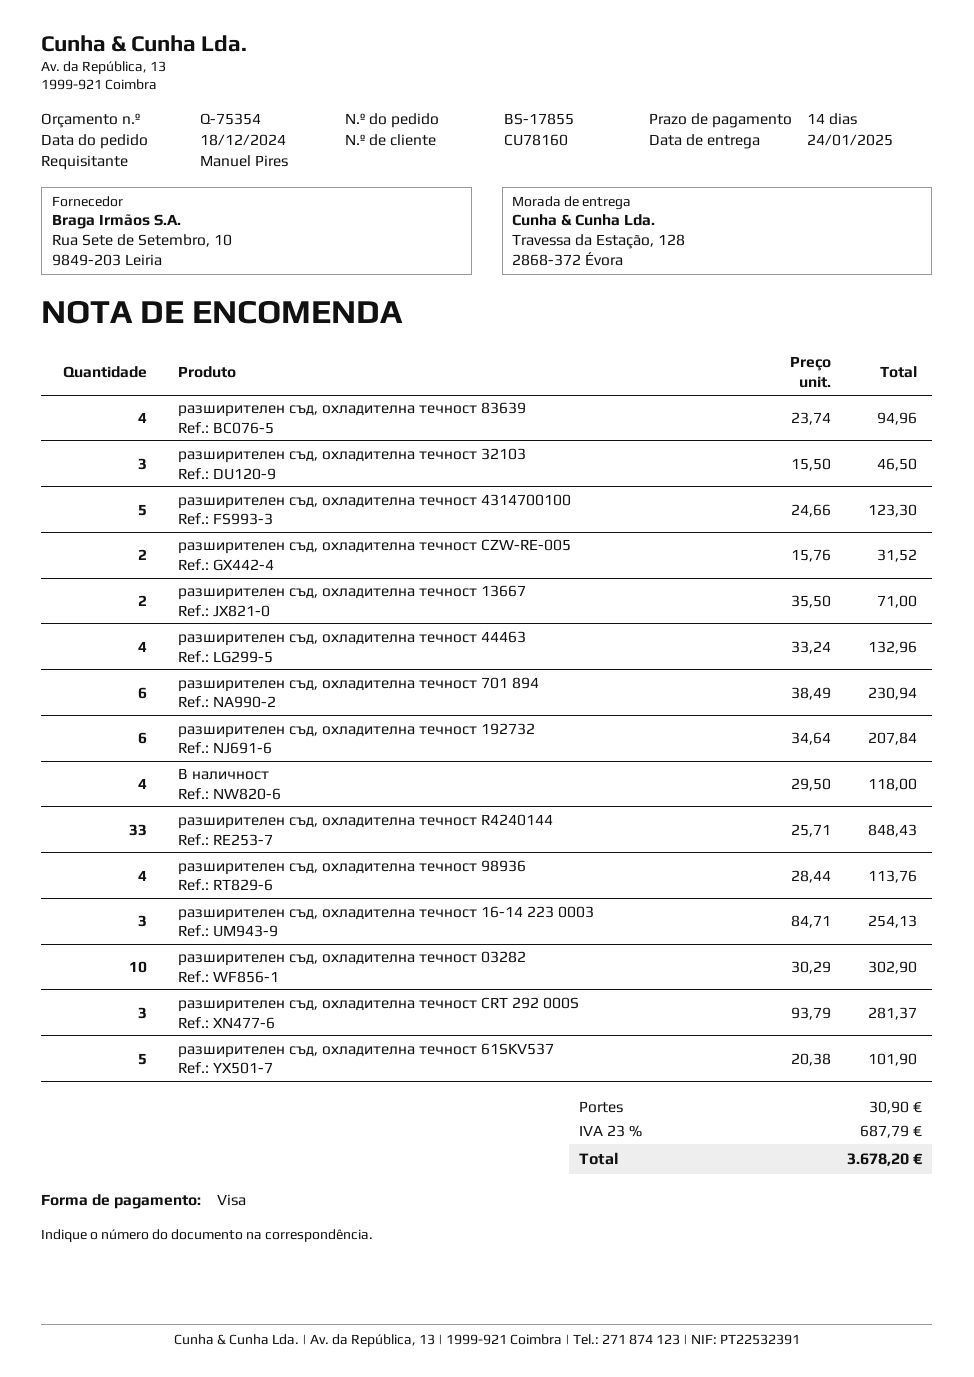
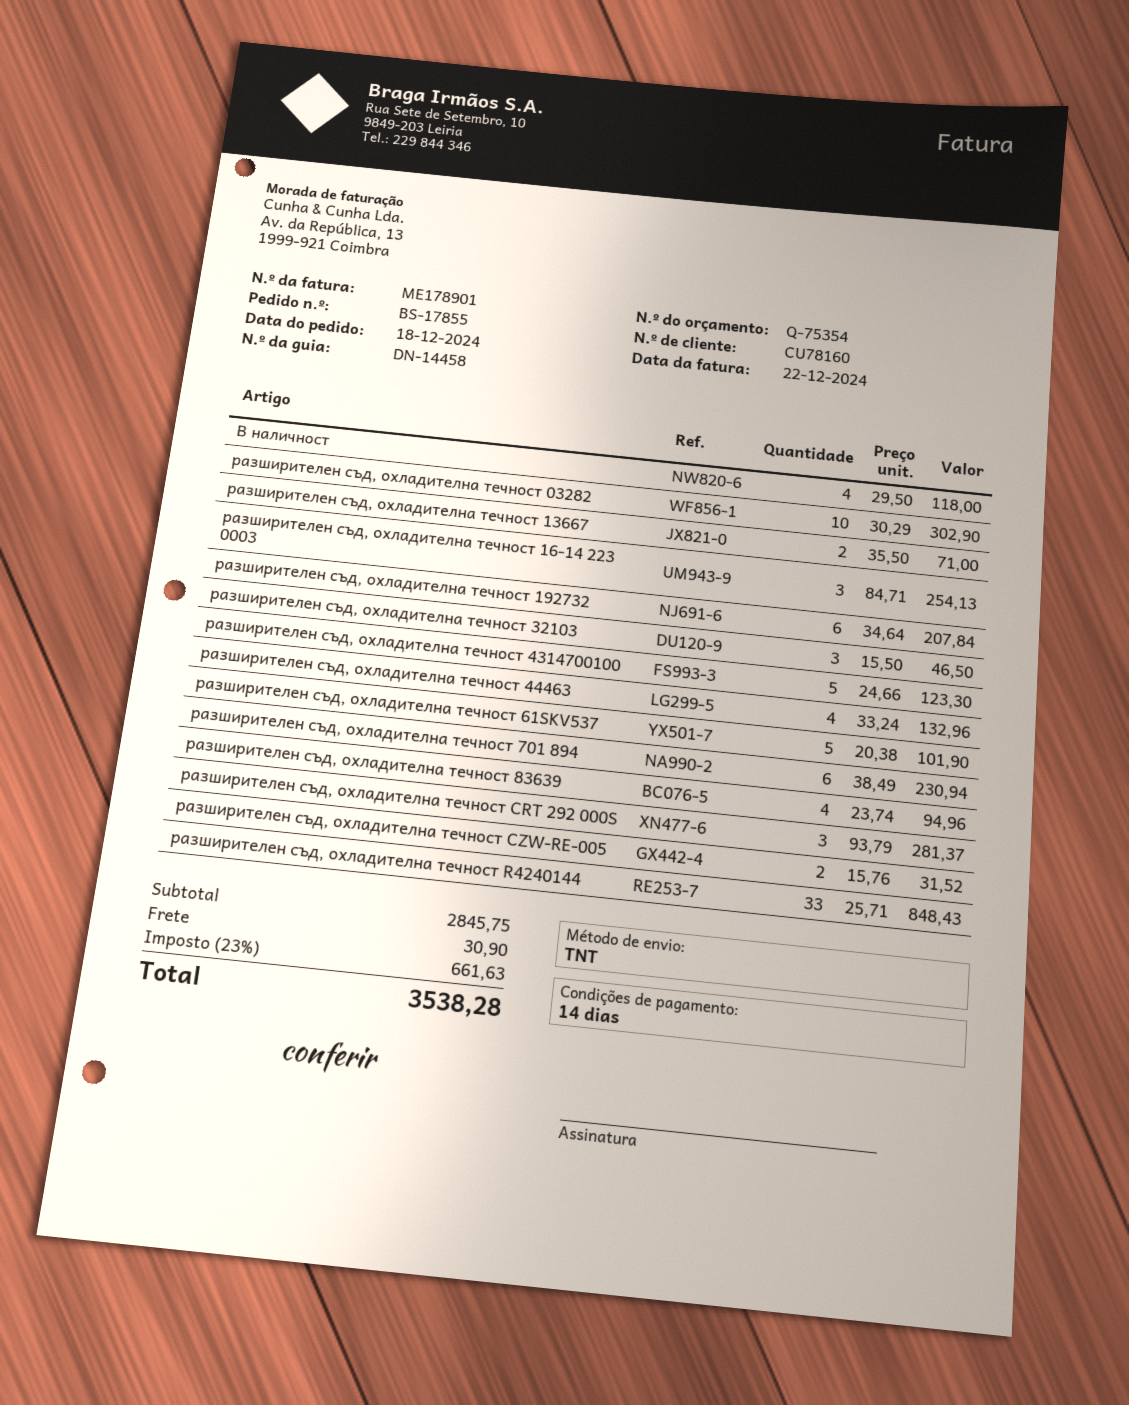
разширителен съд, охладителна течност 98936: 4 x 28.44 = 113.76 -> none
tax: 23% = 687.79 -> 23% = 661.63
total: 3678.20 -> 3538.28

